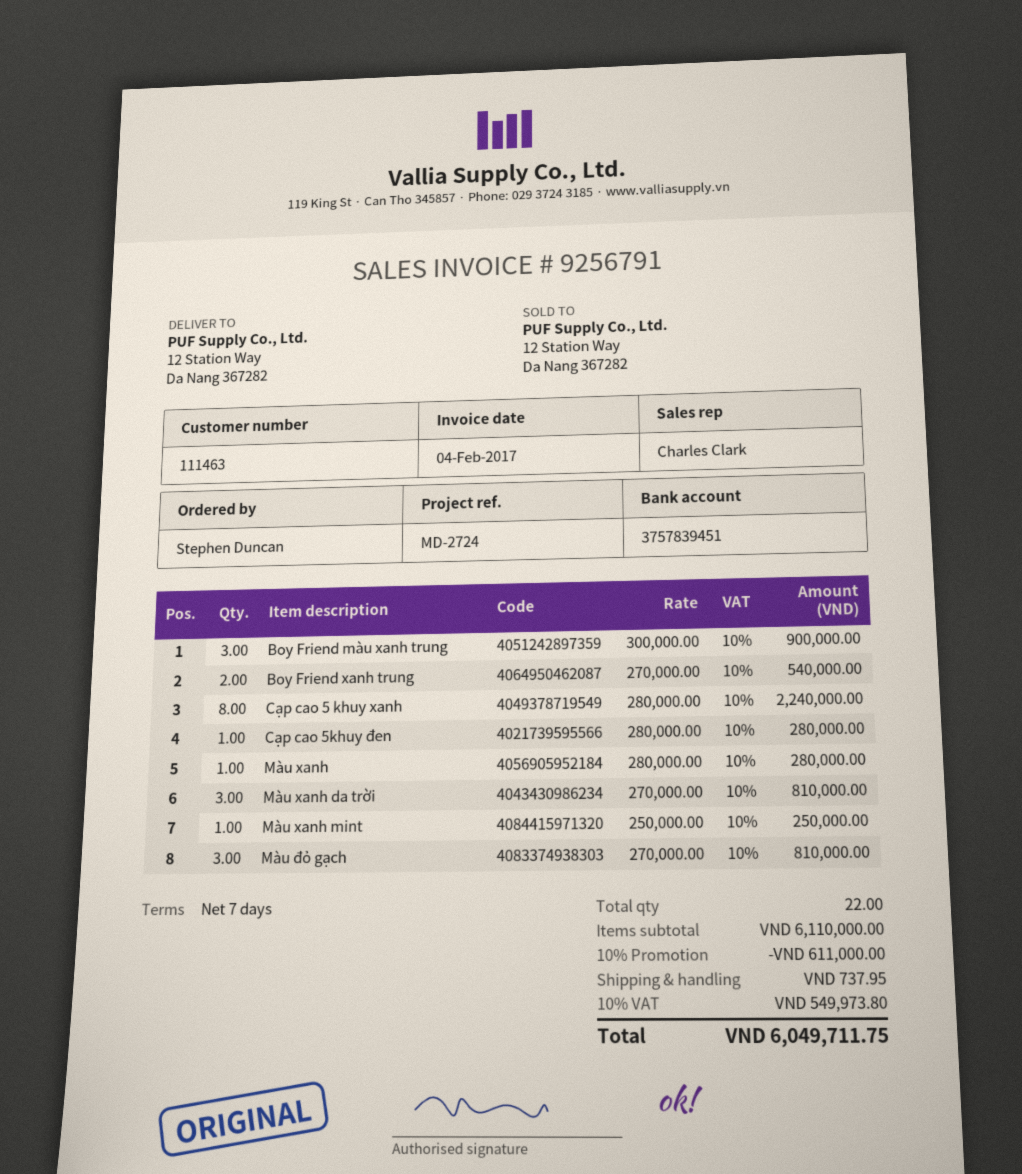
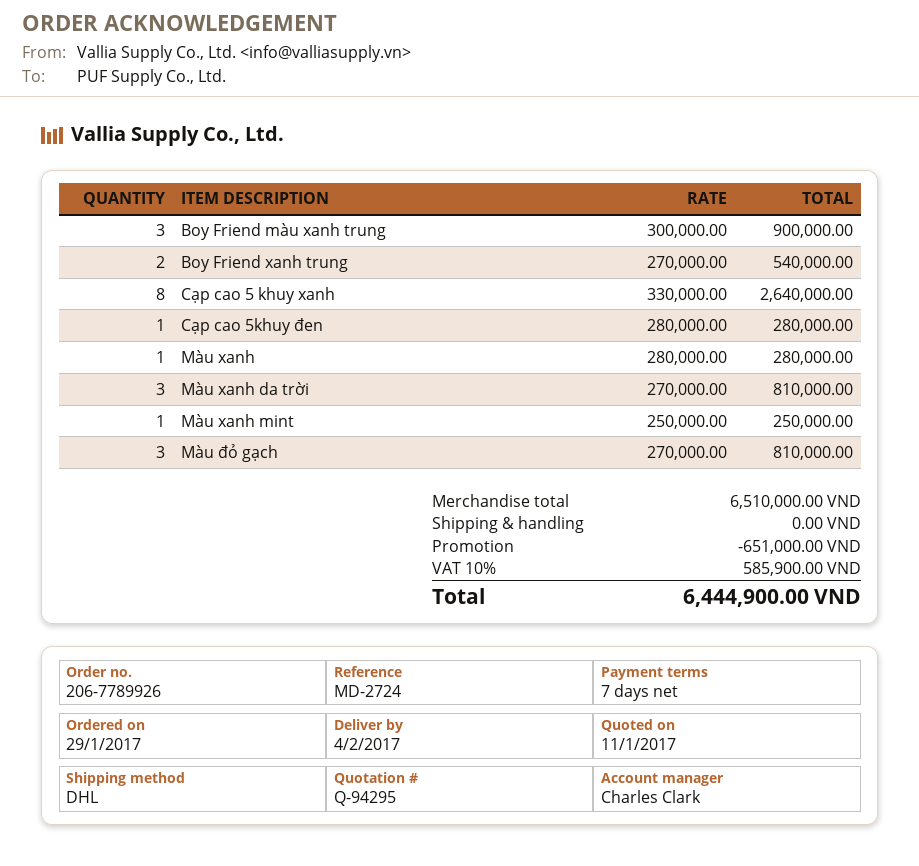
Cạp cao 5 khuy xanh: 8 x 280000.00 = 2240000.00 -> 8 x 330000.00 = 2640000.00
subtotal: 6110000.00 -> 6510000.00
discount: 611000.00 -> 651000.00
shipping: 737.95 -> 0.00
tax: 10% = 549973.80 -> 10% = 585900.00
total: 6049711.75 -> 6444900.00

